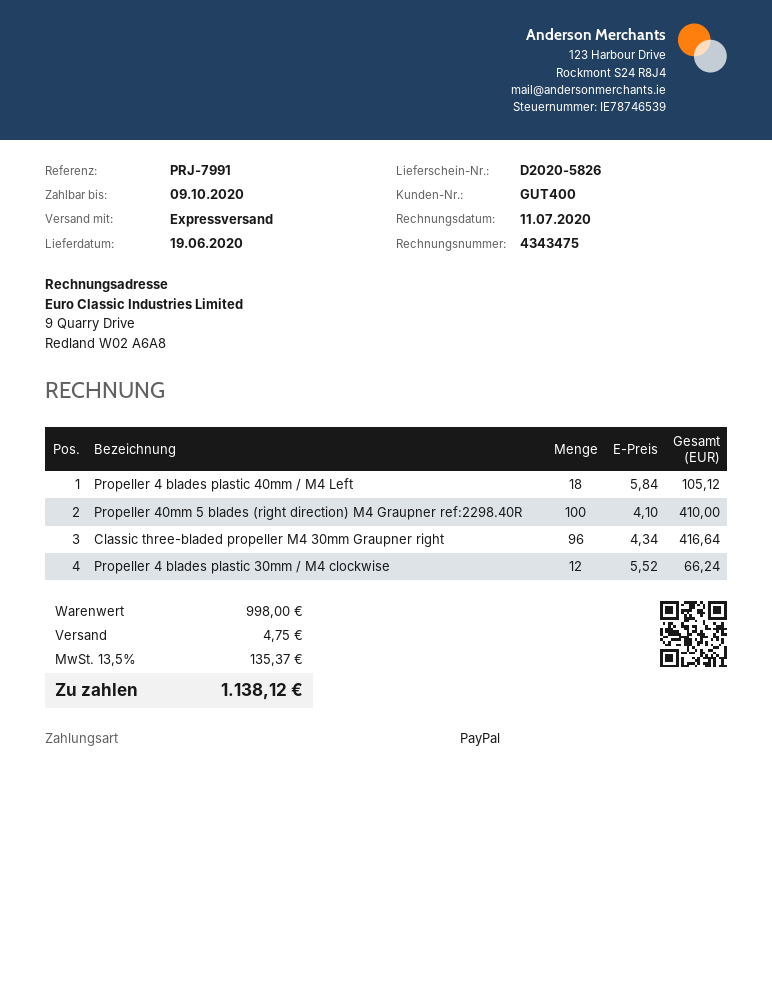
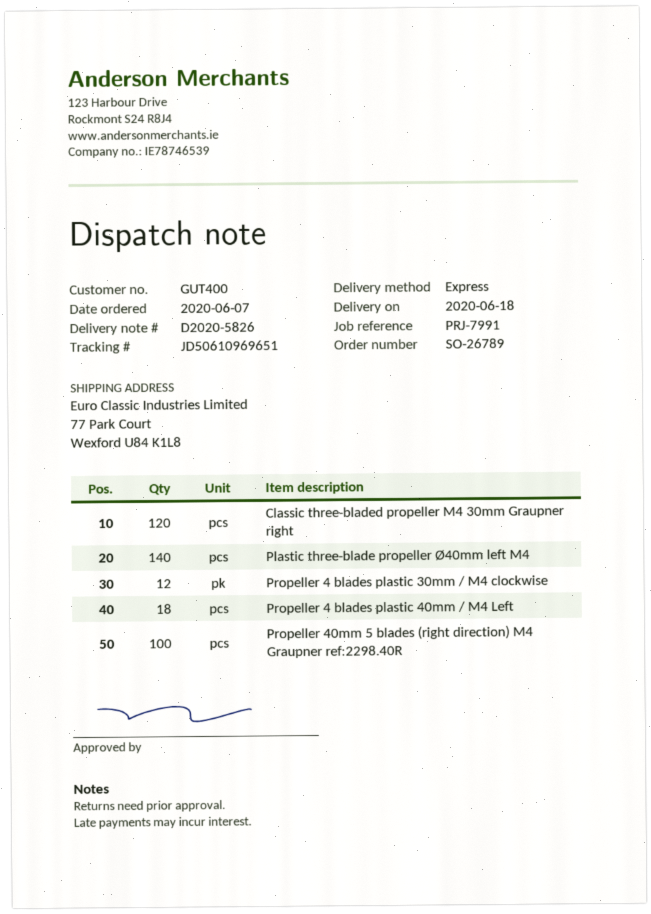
delivery date: 2020-06-19 -> 2020-06-18
Classic three-bladed propeller M4 30mm Graupner right: 96 -> 120
Plastic three-blade propeller Ø40mm left M4: none -> 140

